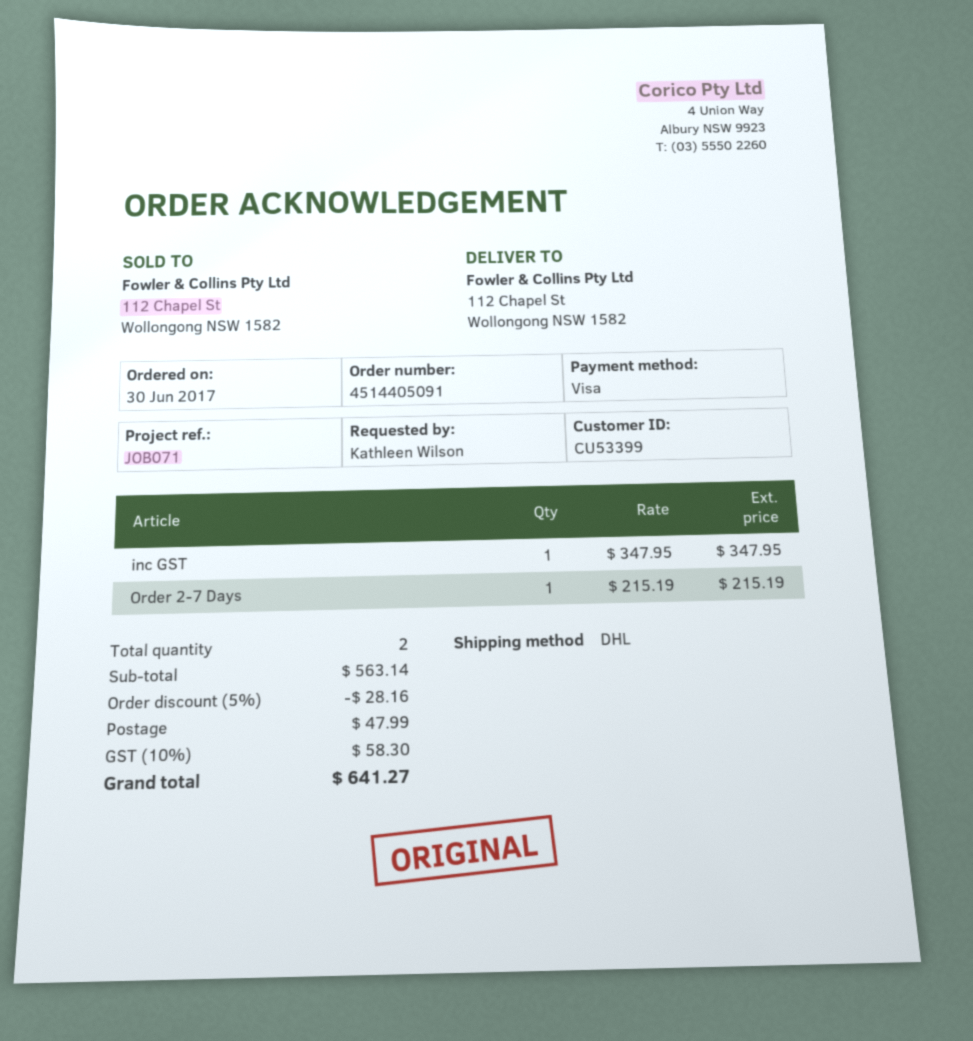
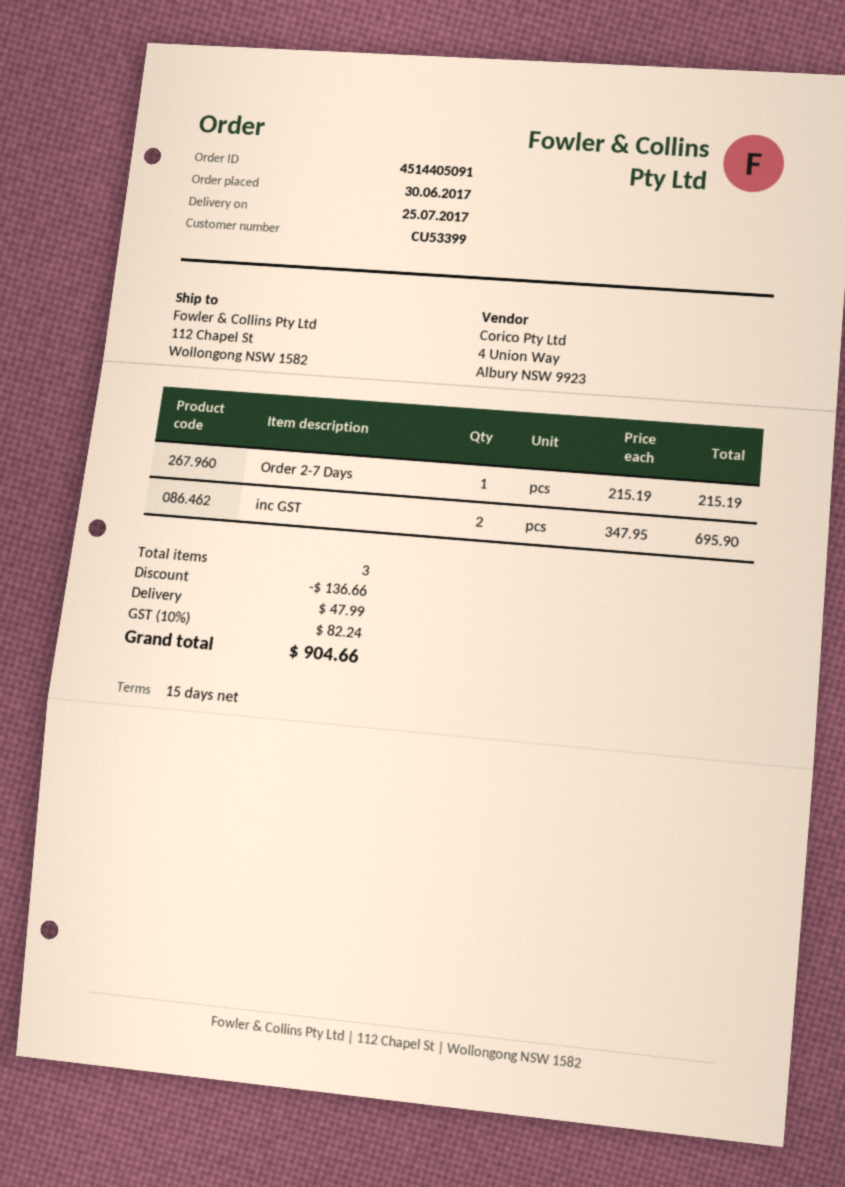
inc GST: 1 x 347.95 = 347.95 -> 2 x 347.95 = 695.90
total quantity: 2 -> 3
discount: 28.16 -> 136.66
tax: 10% = 58.30 -> 10% = 82.24
total: 641.27 -> 904.66

